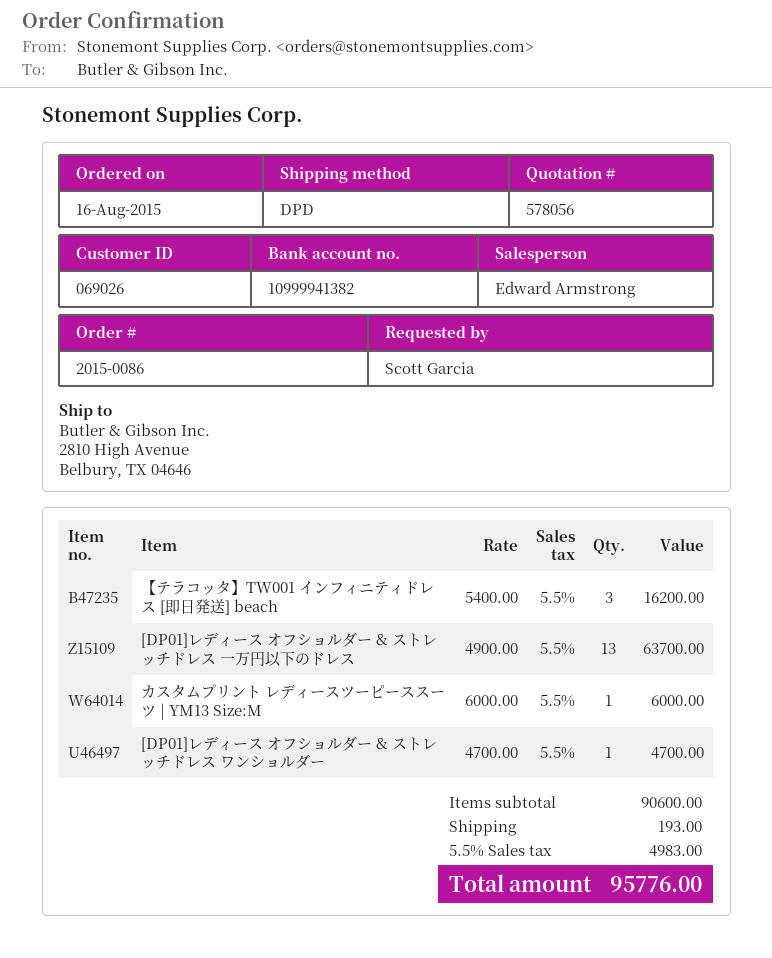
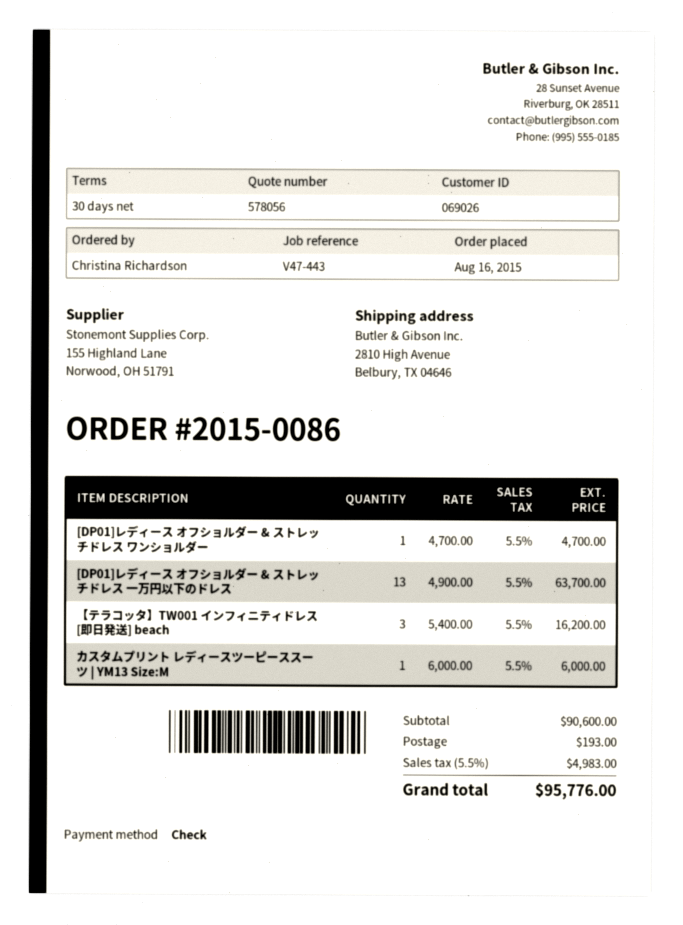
ordered by: Scott Garcia -> Christina Richardson

